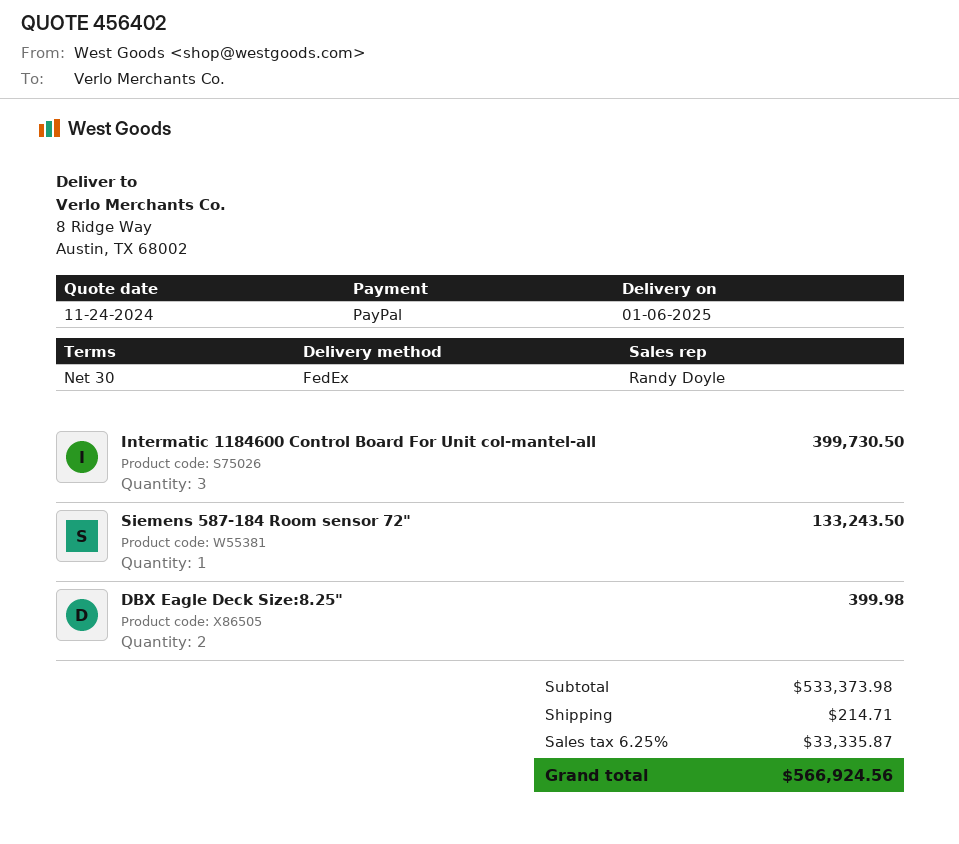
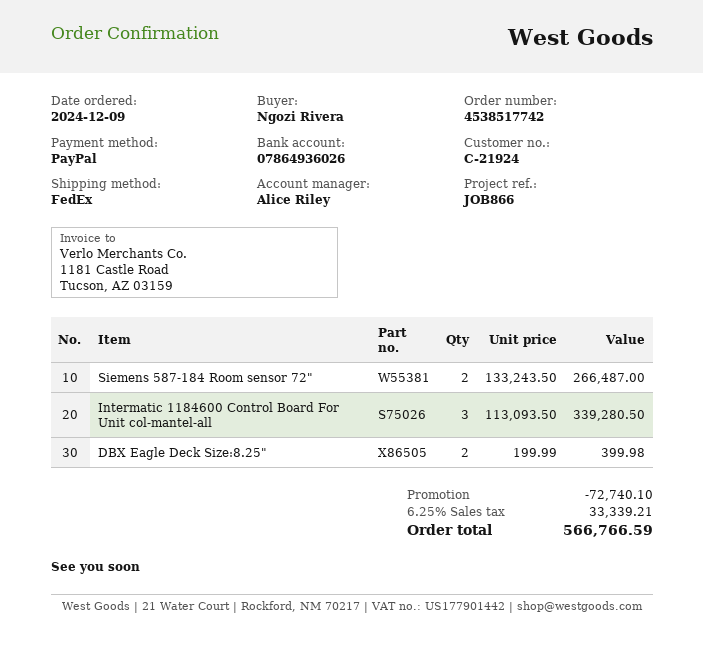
sales rep: Randy Doyle -> Alice Riley
Intermatic 1184600 Control Board For Unit col-mantel-all: 3 for 399730.50 -> 3 for 339280.50
Siemens 587-184 Room sensor 72": 1 for 133243.50 -> 2 for 266487.00
discount: none -> 72740.10
shipping: 214.71 -> none
tax: 6.25% = 33335.87 -> 6.25% = 33339.21
total: 566924.56 -> 566766.59

